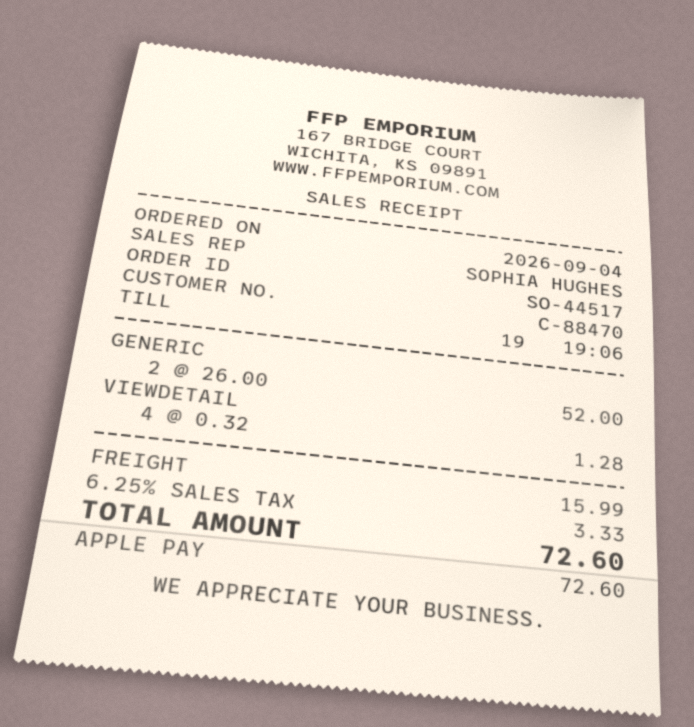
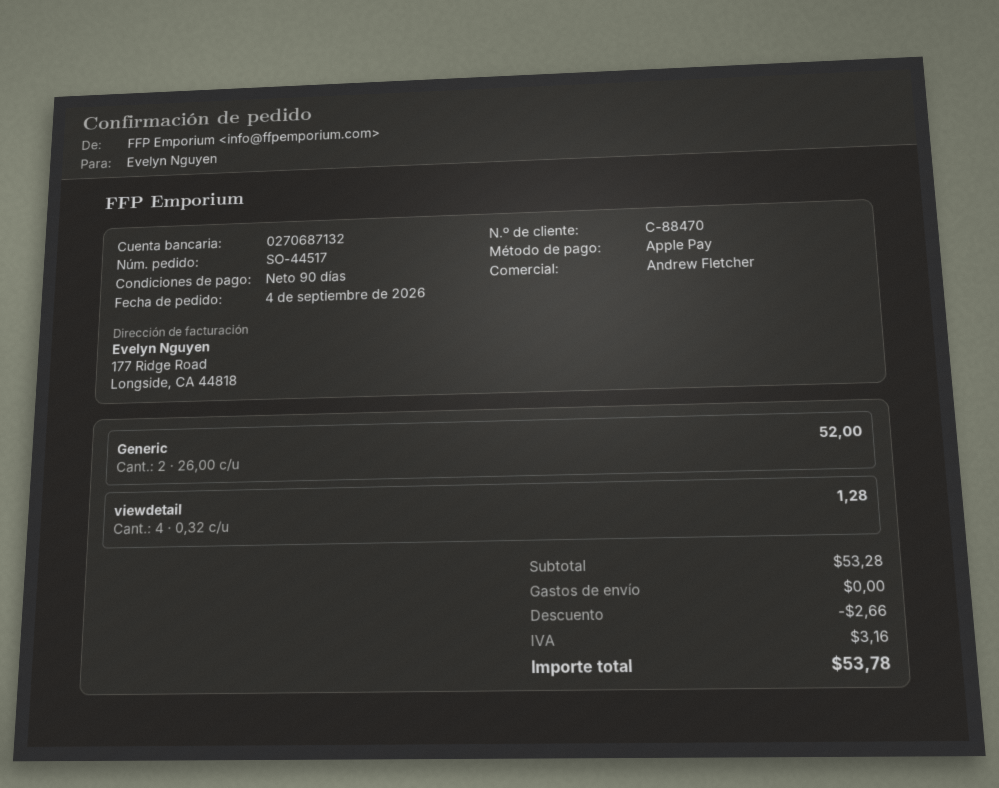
sales rep: SOPHIA HUGHES -> Andrew Fletcher
discount: none -> 2.66
shipping: 15.99 -> 0.00
tax: 3.33 -> 3.16
total: 72.60 -> 53.78

